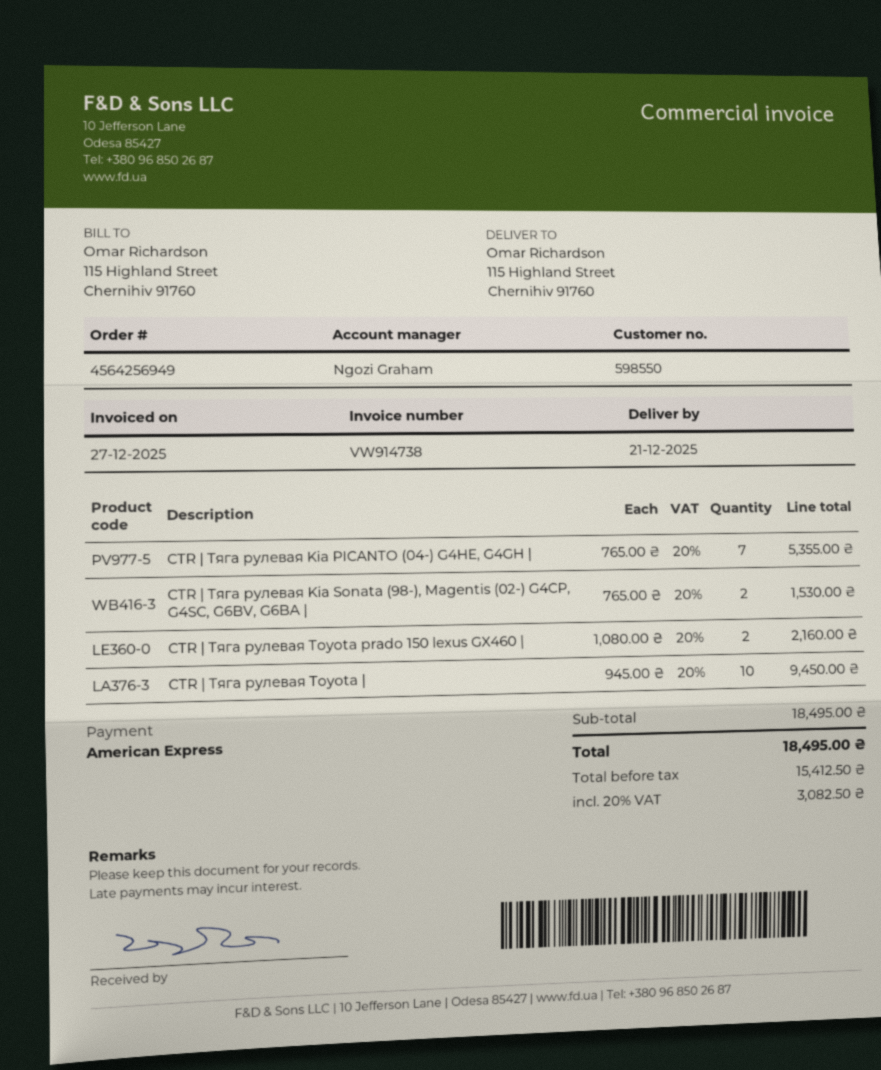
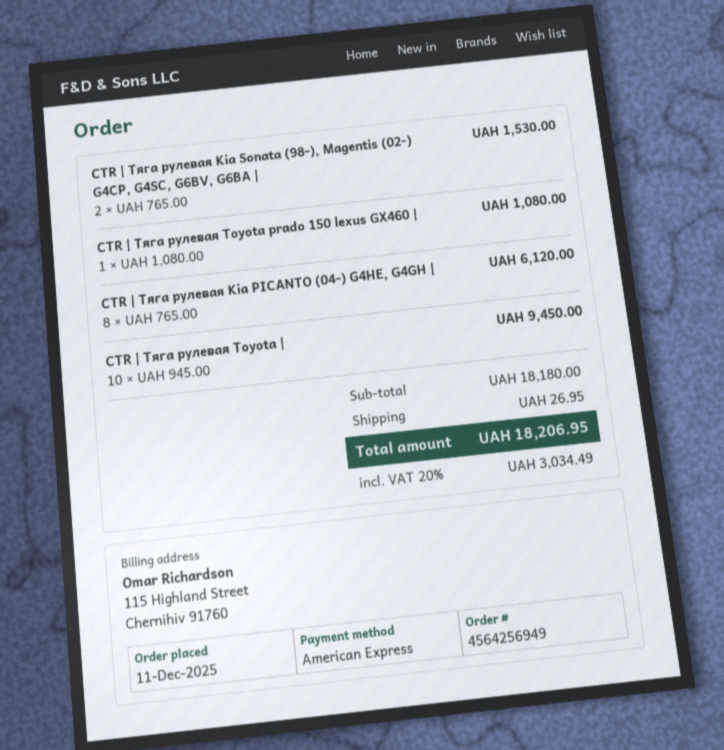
CTR | Тяга рулевая Kia PICANTO (04-) G4HE, G4GH |: 7 x 765.00 = 5355.00 -> 8 x 765.00 = 6120.00
CTR | Тяга рулевая Toyota prado 150 lexus GX460 |: 2 x 1080.00 = 2160.00 -> 1 x 1080.00 = 1080.00
subtotal: 18495.00 -> 18180.00
shipping: none -> 26.95
tax: 20% = 3082.50 -> 20% = 3034.49
total: 18495.00 -> 18206.95

